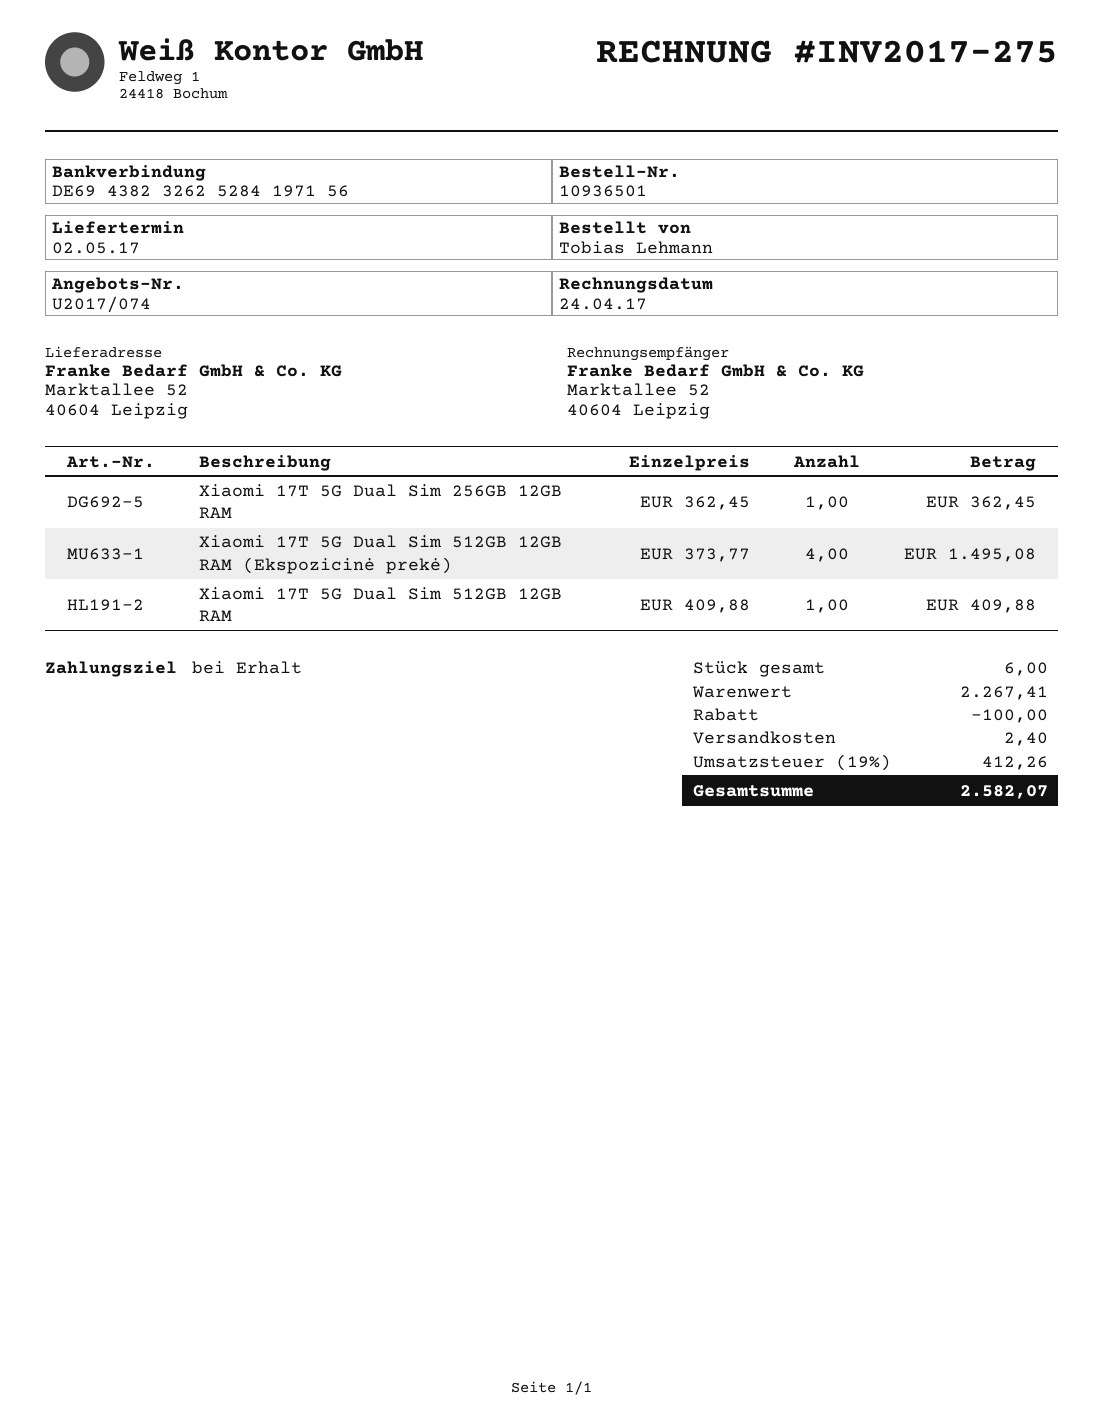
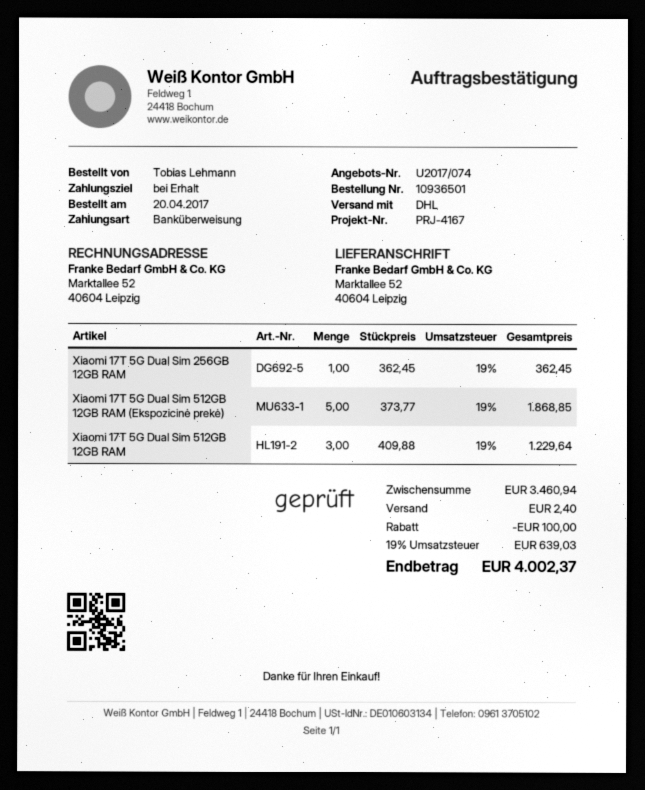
Xiaomi 17T 5G Dual Sim 512GB 12GB RAM (Ekspozicinė prekė): 4 x 373.77 = 1495.08 -> 5 x 373.77 = 1868.85
Xiaomi 17T 5G Dual Sim 512GB 12GB RAM: 1 x 409.88 = 409.88 -> 3 x 409.88 = 1229.64
subtotal: 2267.41 -> 3460.94
tax: 19% = 412.26 -> 19% = 639.03
total: 2582.07 -> 4002.37

